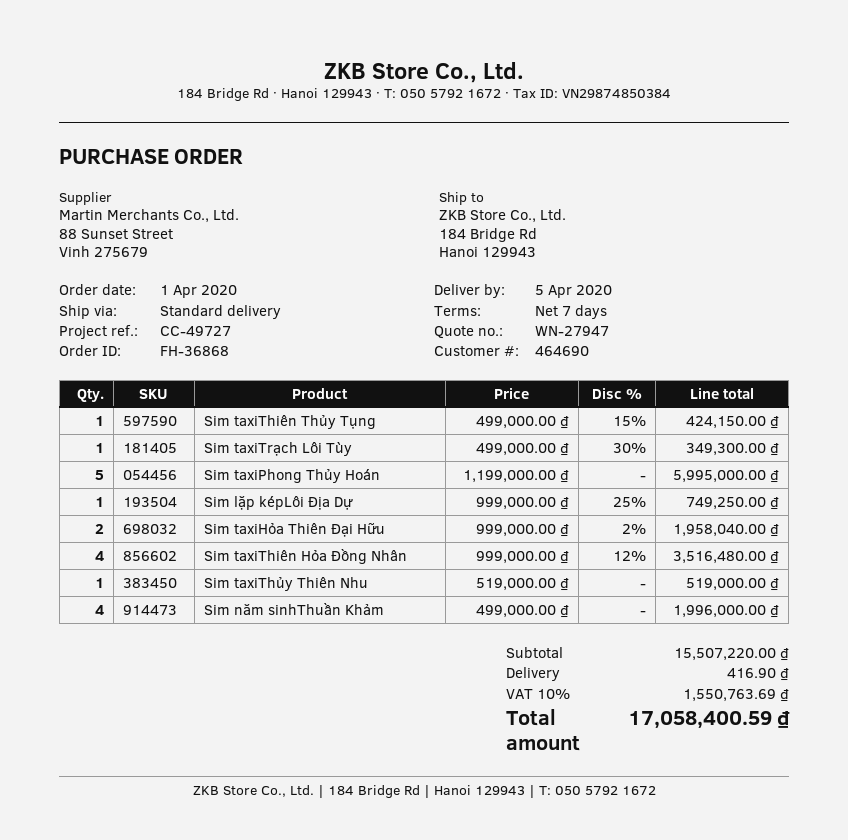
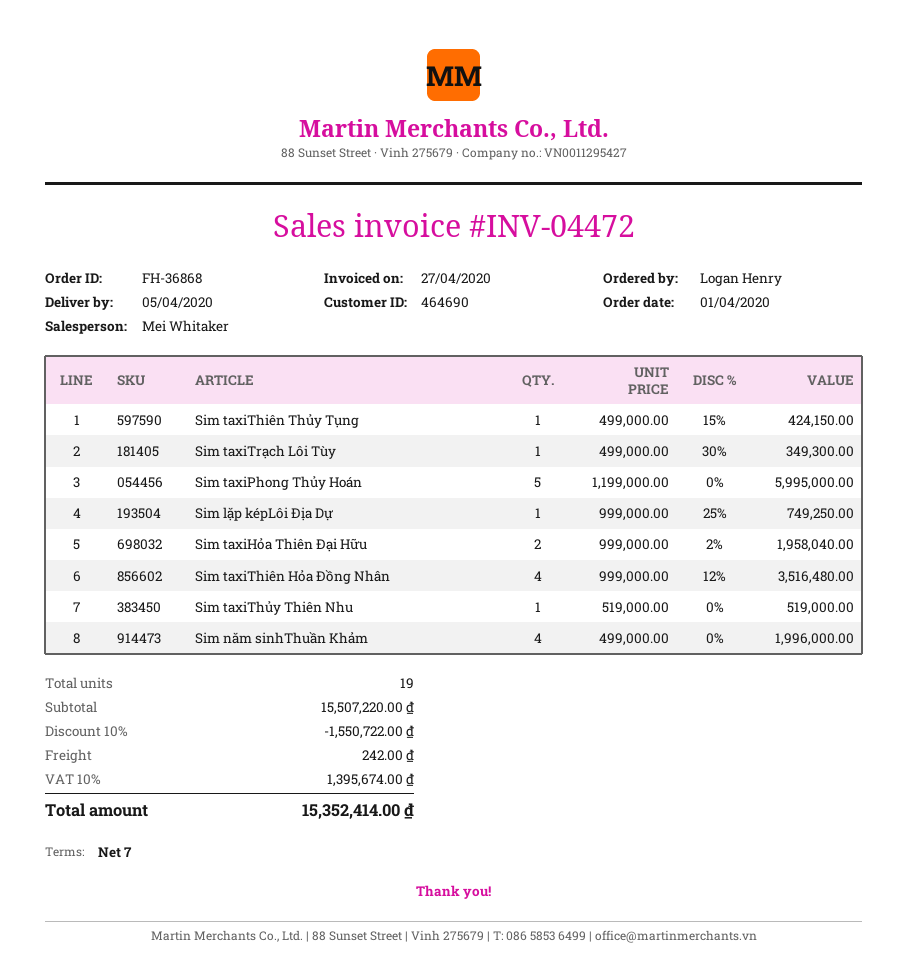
discount: none -> 10% = 1550722.00
shipping: 416.90 -> 242.00
tax: 10% = 1550763.69 -> 10% = 1395674.00
total: 17058400.59 -> 15352414.00

